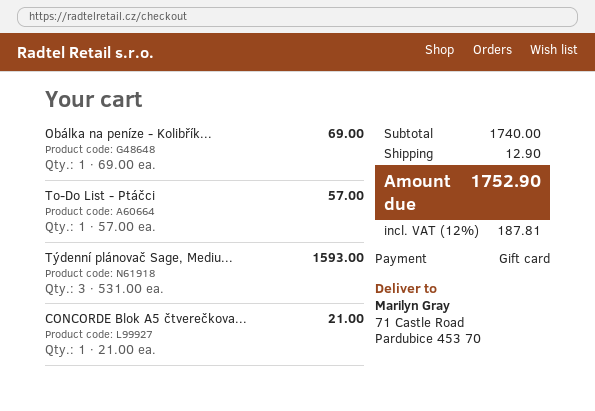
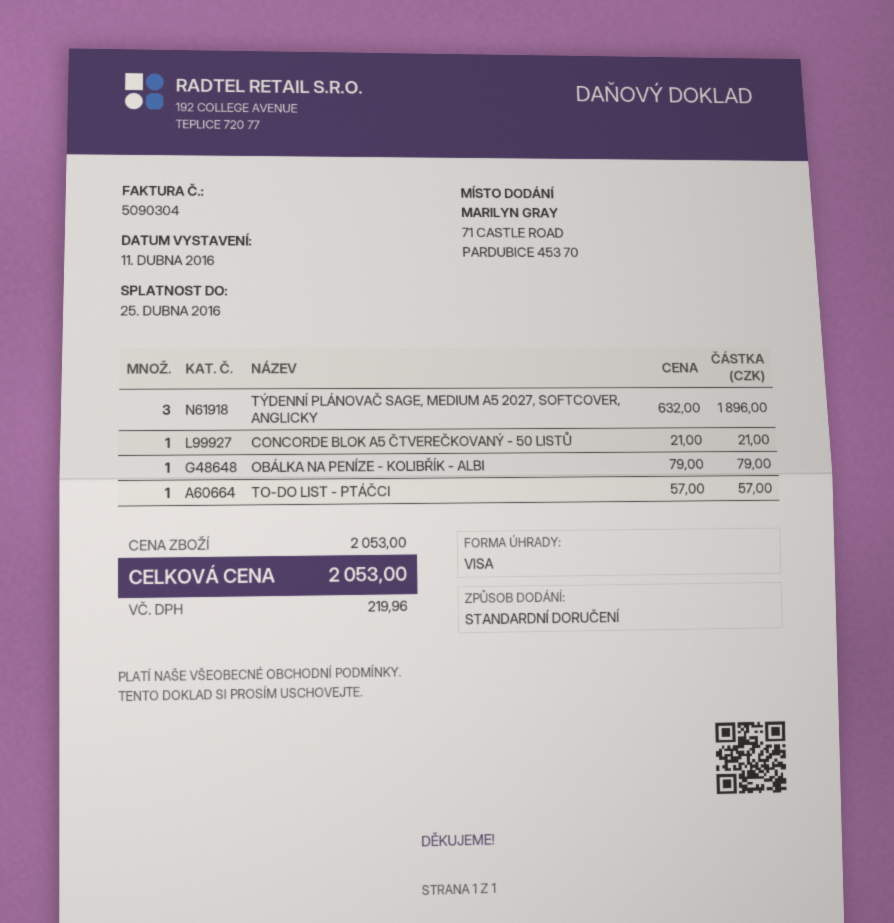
payment method: gift card -> Visa
Obálka na peníze - Kolibřík...: 1 x 69.00 = 69.00 -> 1 x 79.00 = 79.00
Týdenní plánovač Sage, Mediu...: 3 x 531.00 = 1593.00 -> 3 x 632.00 = 1896.00
subtotal: 1740.00 -> 2053.00
shipping: 12.90 -> none
tax: 187.81 -> 219.96
total: 1752.90 -> 2053.00

